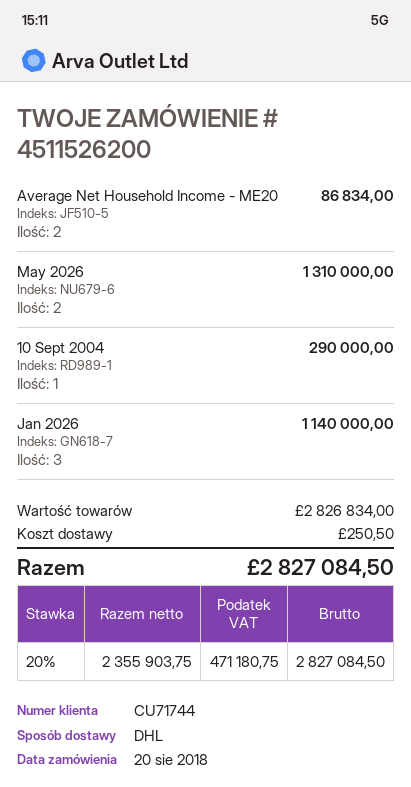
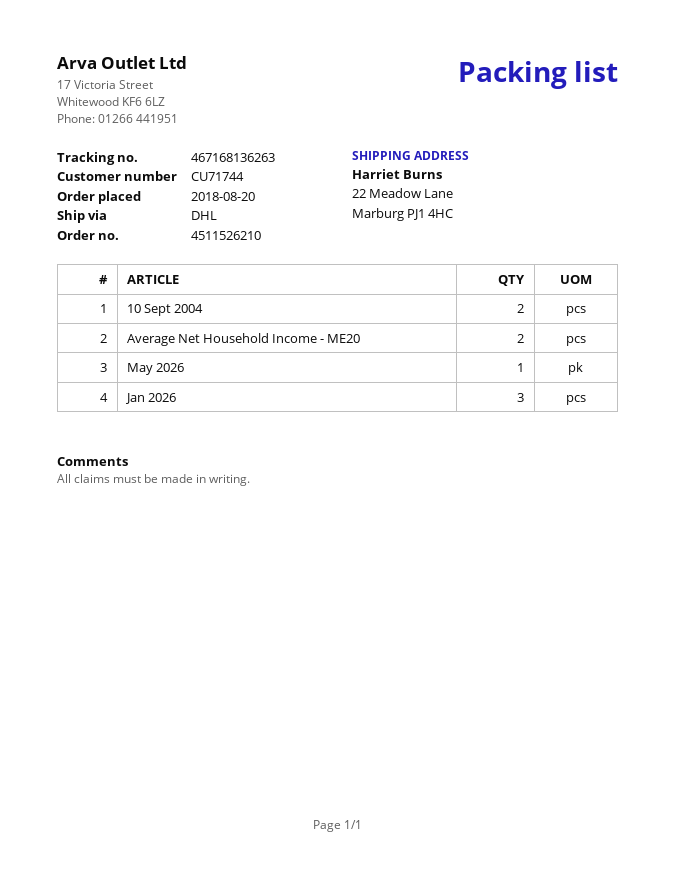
order number: 4511526200 -> 4511526210
May 2026: 2 -> 1
10 Sept 2004: 1 -> 2

